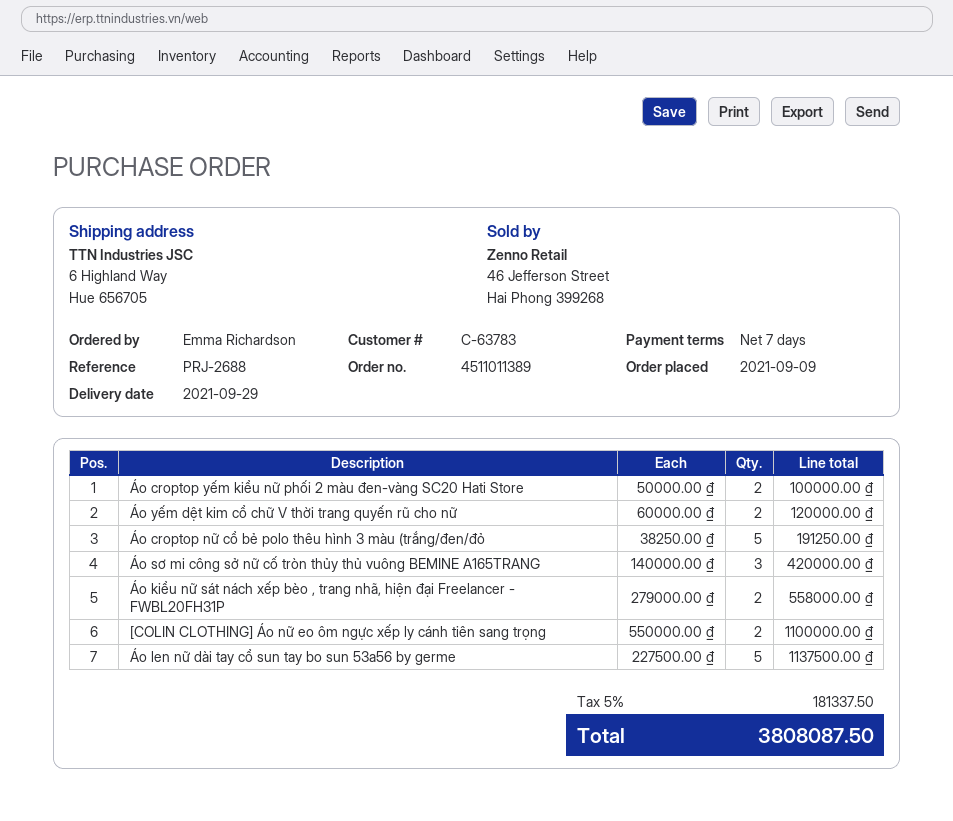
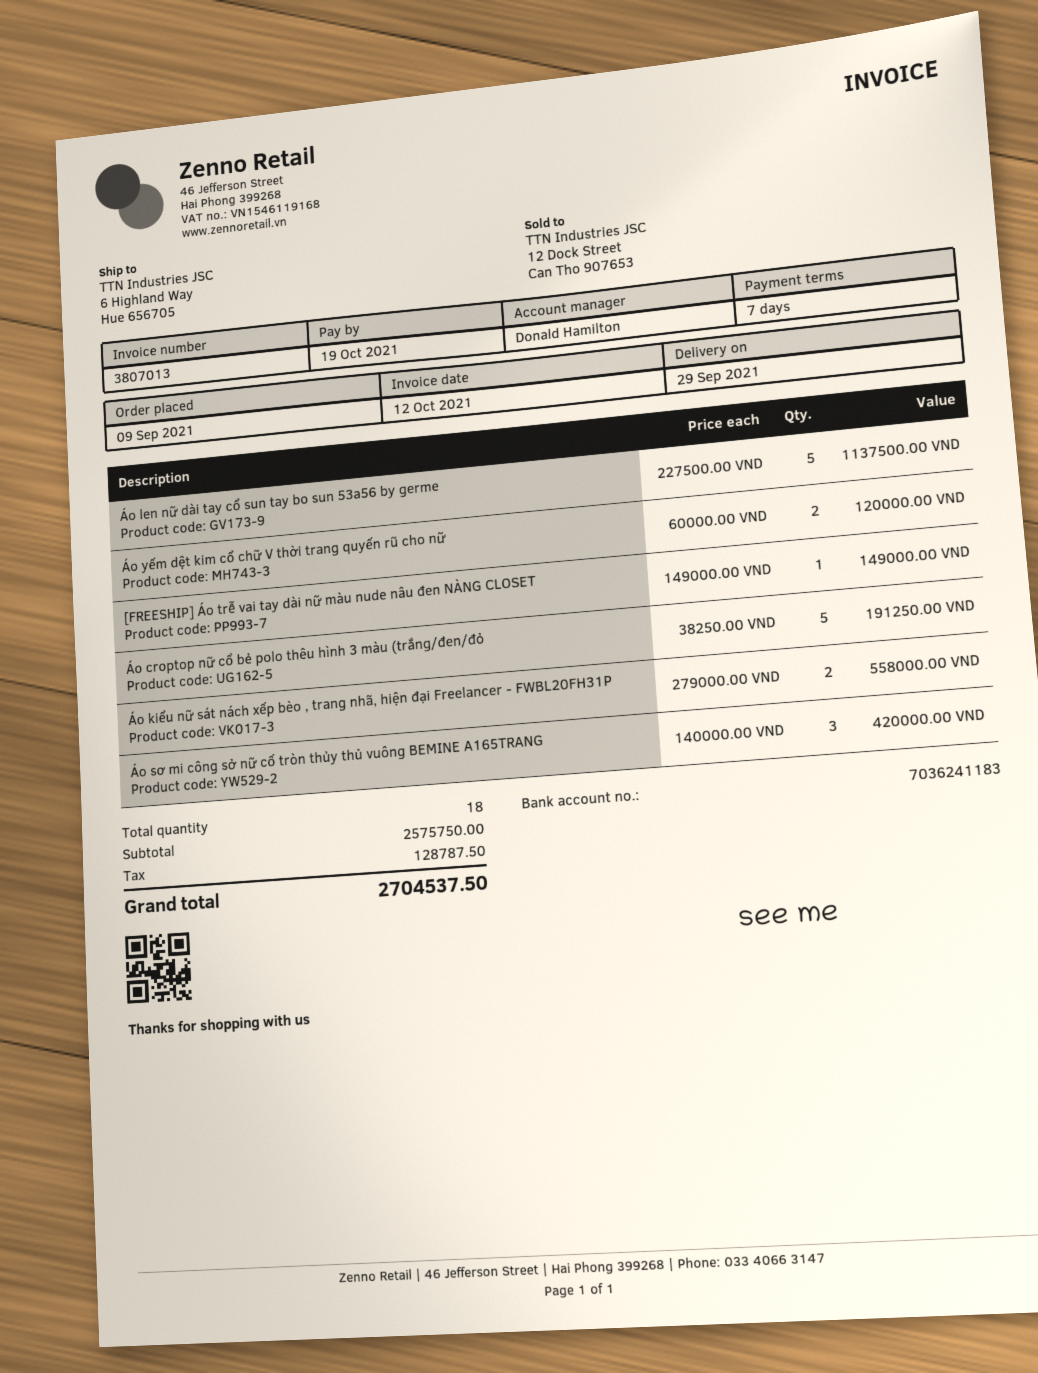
Áo croptop yếm kiểu nữ phối 2 màu đen-vàng SC20 Hati Store: 2 x 50000.00 = 100000.00 -> none
[COLIN CLOTHING] Áo nữ eo ôm ngực xếp ly cánh tiên sang trọng: 2 x 550000.00 = 1100000.00 -> none
[FREESHIP] Áo trễ vai tay dài nữ màu nude nâu đen NÀNG CLOSET: none -> 1 x 149000.00 = 149000.00
tax: 181337.50 -> 128787.50
total: 3808087.50 -> 2704537.50

